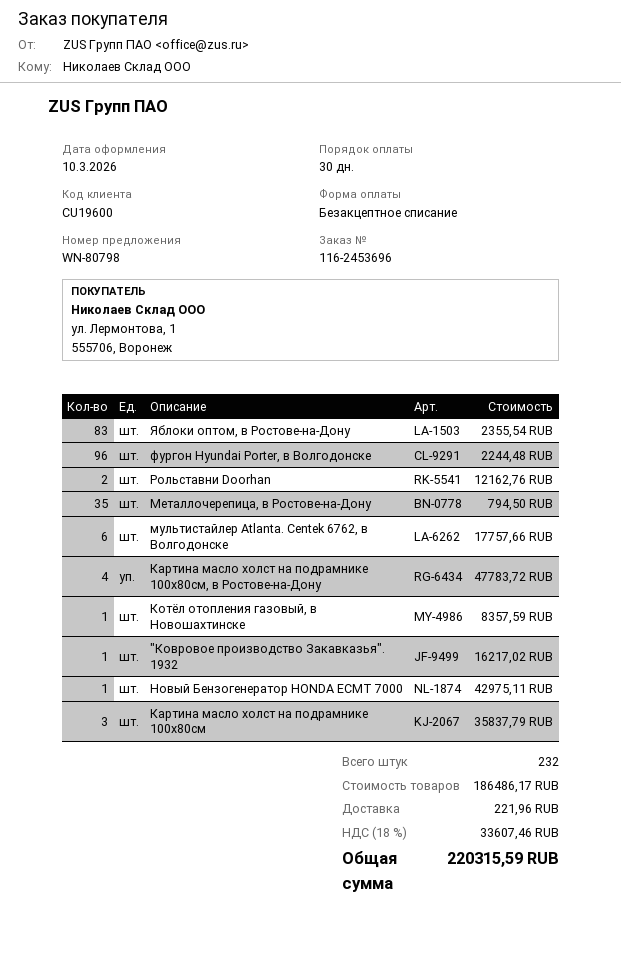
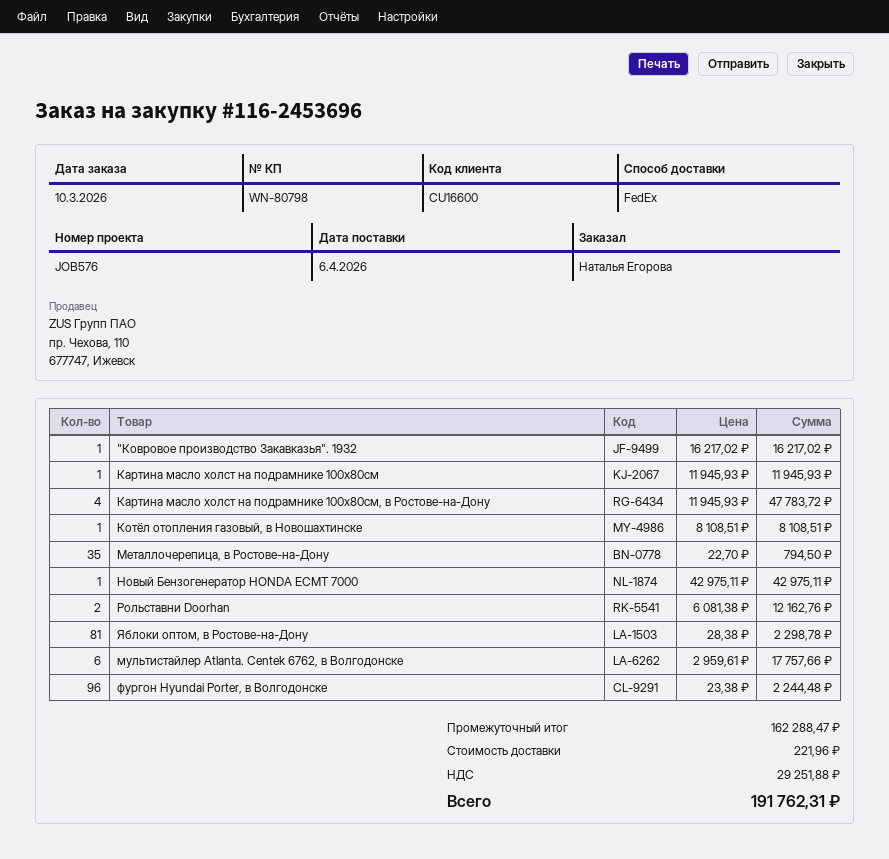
customer number: CU19600 -> CU16600
Яблоки оптом, в Ростове-на-Дону: 83 for 2355.54 -> 81 for 2298.78
Котёл отопления газовый, в Новошахтинске: 1 for 8357.59 -> 1 for 8108.51
Картина масло холст на подрамнике 100х80см: 3 for 35837.79 -> 1 for 11945.93
subtotal: 186486.17 -> 162288.47
tax: 33607.46 -> 29251.88
total: 220315.59 -> 191762.31

